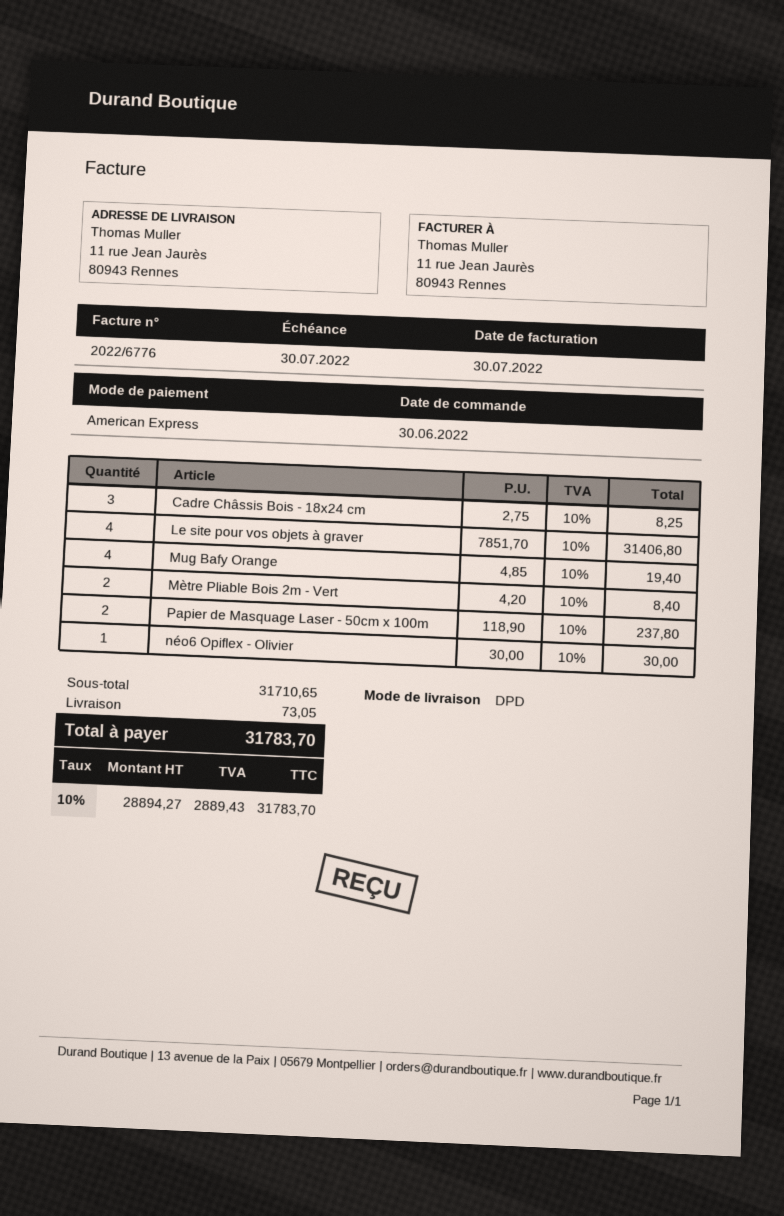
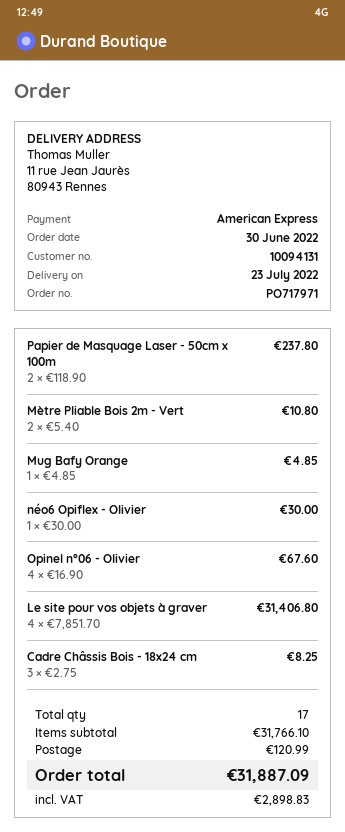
Mug Bafy Orange: 4 x 4.85 = 19.40 -> 1 x 4.85 = 4.85
Mètre Pliable Bois 2m - Vert: 2 x 4.20 = 8.40 -> 2 x 5.40 = 10.80
Opinel n°06 - Olivier: none -> 4 x 16.90 = 67.60
subtotal: 31710.65 -> 31766.10
shipping: 73.05 -> 120.99
tax: 2889.43 -> 2898.83
total: 31783.70 -> 31887.09

